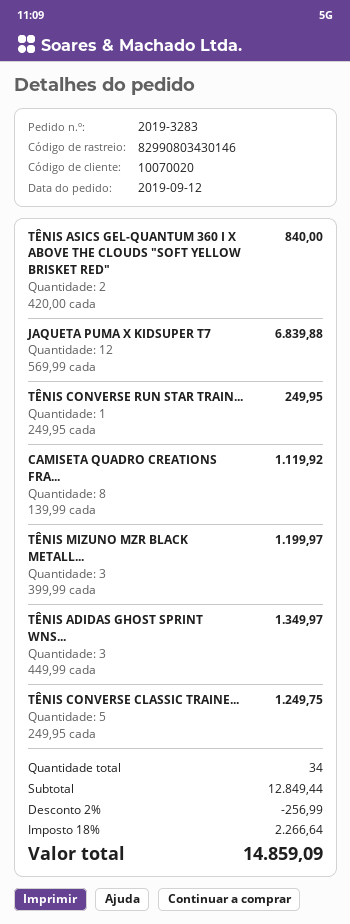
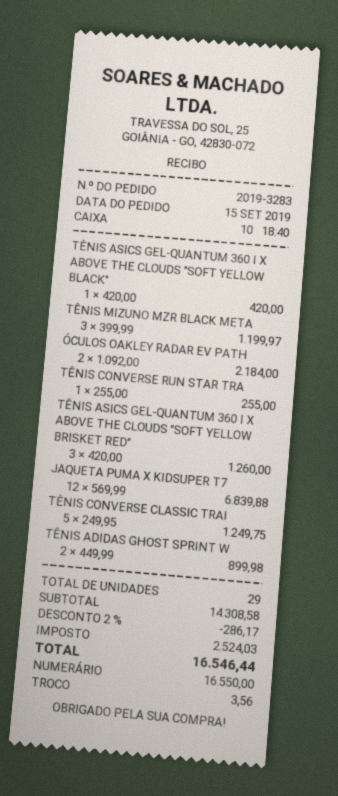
order date: 2019-09-12 -> 2019-09-15
TÊNIS ASICS GEL-QUANTUM 360 I X ABOVE THE CLOUDS "SOFT YELLOW BRISKET RED": 2 x 420.00 = 840.00 -> 3 x 420.00 = 1260.00
TÊNIS CONVERSE RUN STAR TRAIN...: 1 x 249.95 = 249.95 -> 1 x 255.00 = 255.00
CAMISETA QUADRO CREATIONS FRA...: 8 x 139.99 = 1119.92 -> none
TÊNIS ADIDAS GHOST SPRINT WNS...: 3 x 449.99 = 1349.97 -> 2 x 449.99 = 899.98
TÊNIS ASICS GEL-QUANTUM 360 I X ABOVE THE CLOUDS "SOFT YELLOW BLACK": none -> 1 x 420.00 = 420.00
ÓCULOS OAKLEY RADAR EV PATH: none -> 2 x 1092.00 = 2184.00
total quantity: 34 -> 29
subtotal: 12849.44 -> 14308.58
discount: 2% = 256.99 -> 2% = 286.17
tax: 2266.64 -> 2524.03
total: 14859.09 -> 16546.44

